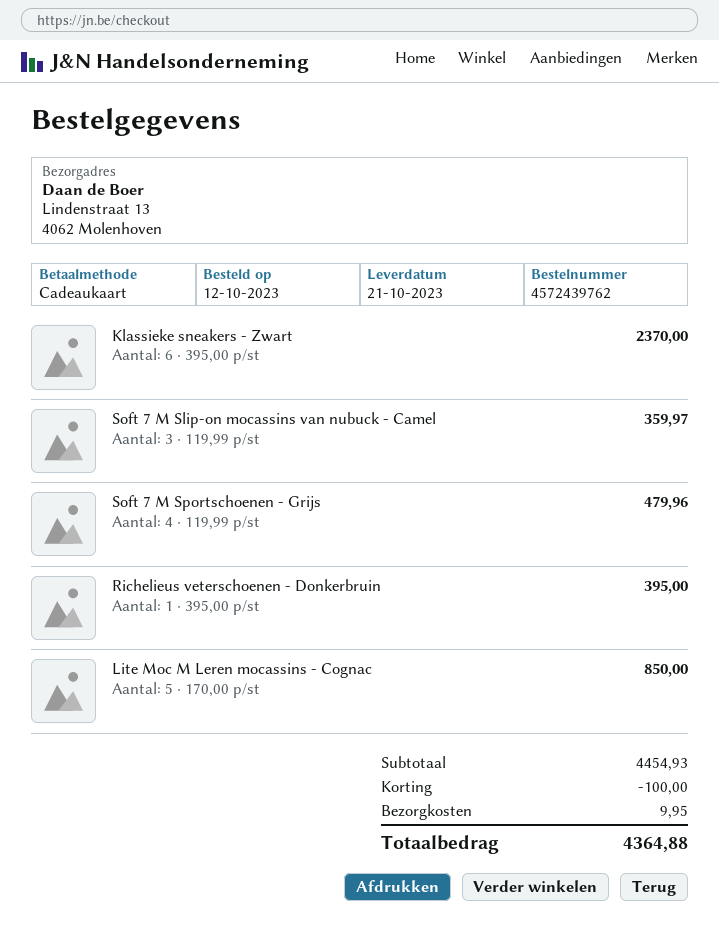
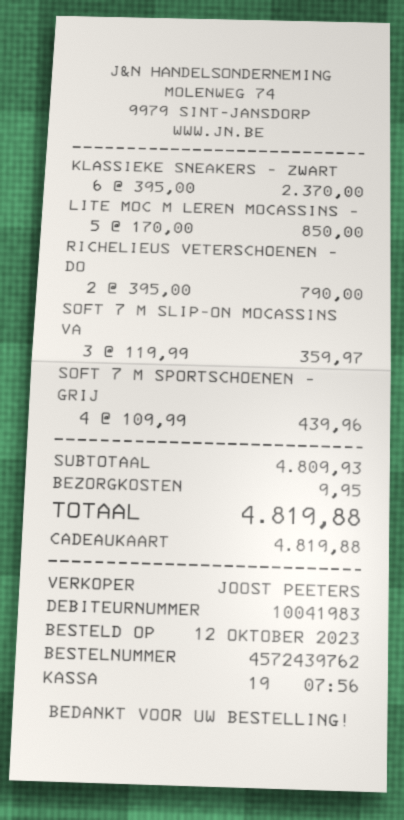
Soft 7 M Sportschoenen - Grijs: 4 x 119.99 = 479.96 -> 4 x 109.99 = 439.96
Richelieus veterschoenen - Donkerbruin: 1 x 395.00 = 395.00 -> 2 x 395.00 = 790.00
subtotal: 4454.93 -> 4809.93
discount: 100.00 -> none
total: 4364.88 -> 4819.88

